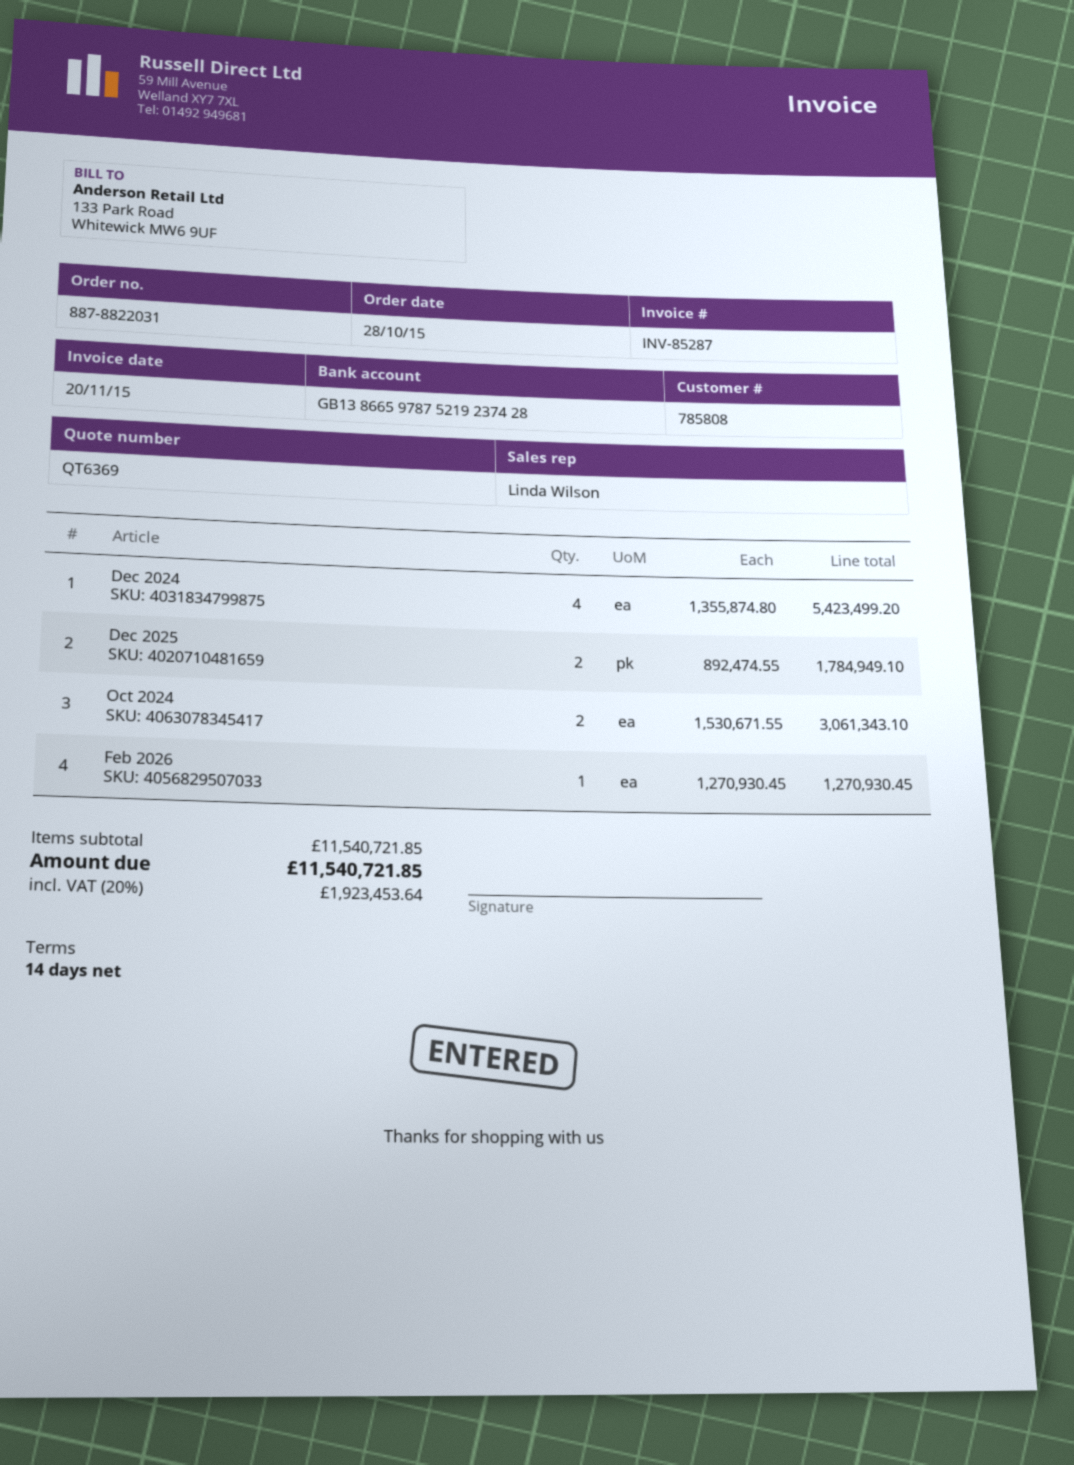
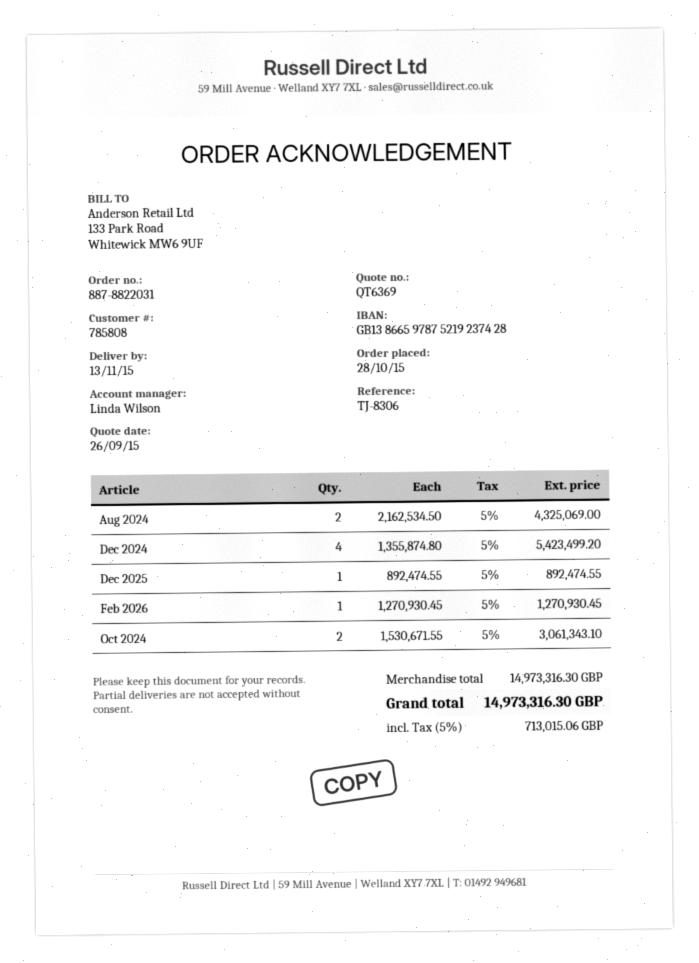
Dec 2025: 2 x 892474.55 = 1784949.10 -> 1 x 892474.55 = 892474.55
Aug 2024: none -> 2 x 2162534.50 = 4325069.00
subtotal: 11540721.85 -> 14973316.30
tax: 20% = 1923453.64 -> 5% = 713015.06
total: 11540721.85 -> 14973316.30

